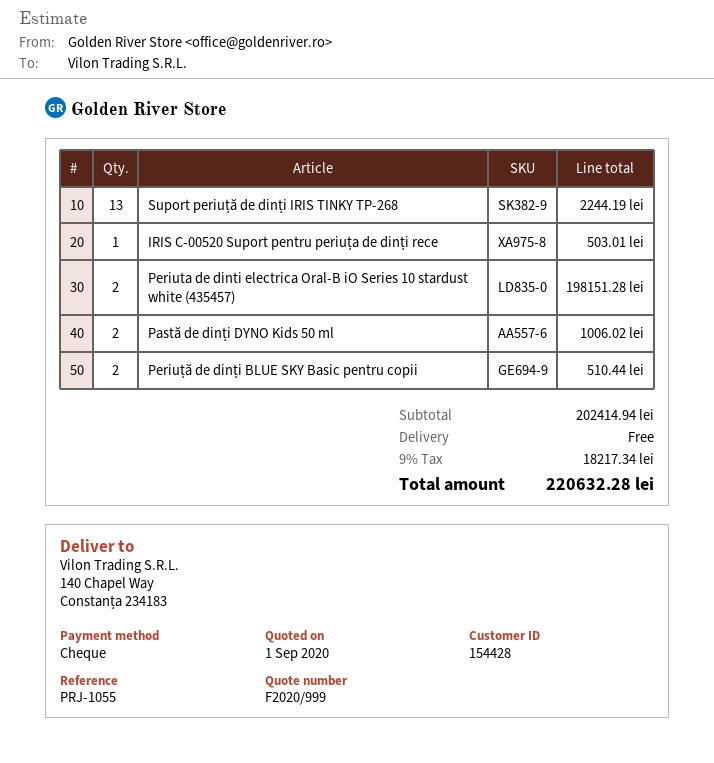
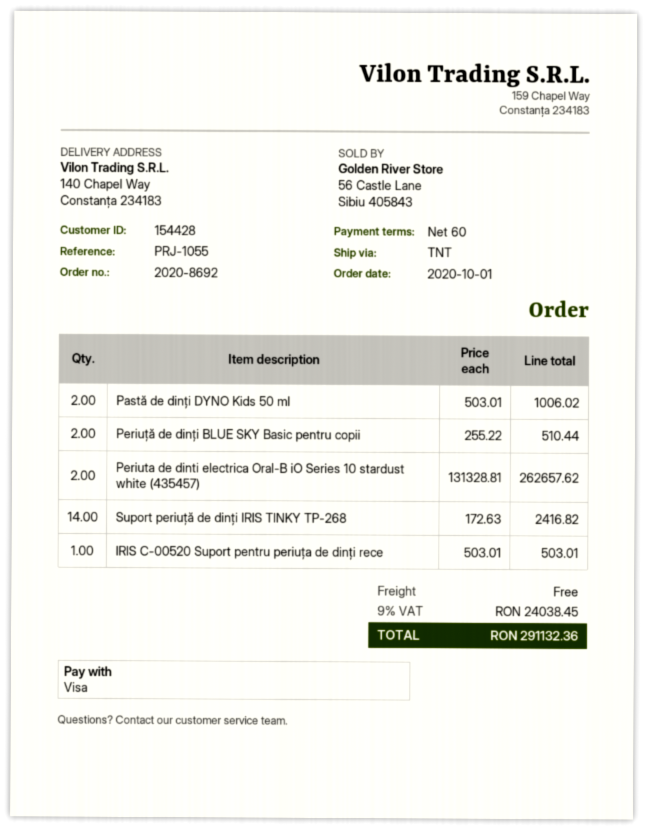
payment method: cheque -> Visa
Suport periuță de dinți IRIS TINKY TP-268: 13 for 2244.19 -> 14 for 2416.82
Periuta de dinti electrica Oral-B iO Series 10 stardust white (435457): 2 for 198151.28 -> 2 for 262657.62
tax: 9% = 18217.34 -> 9% = 24038.45
total: 220632.28 -> 291132.36

